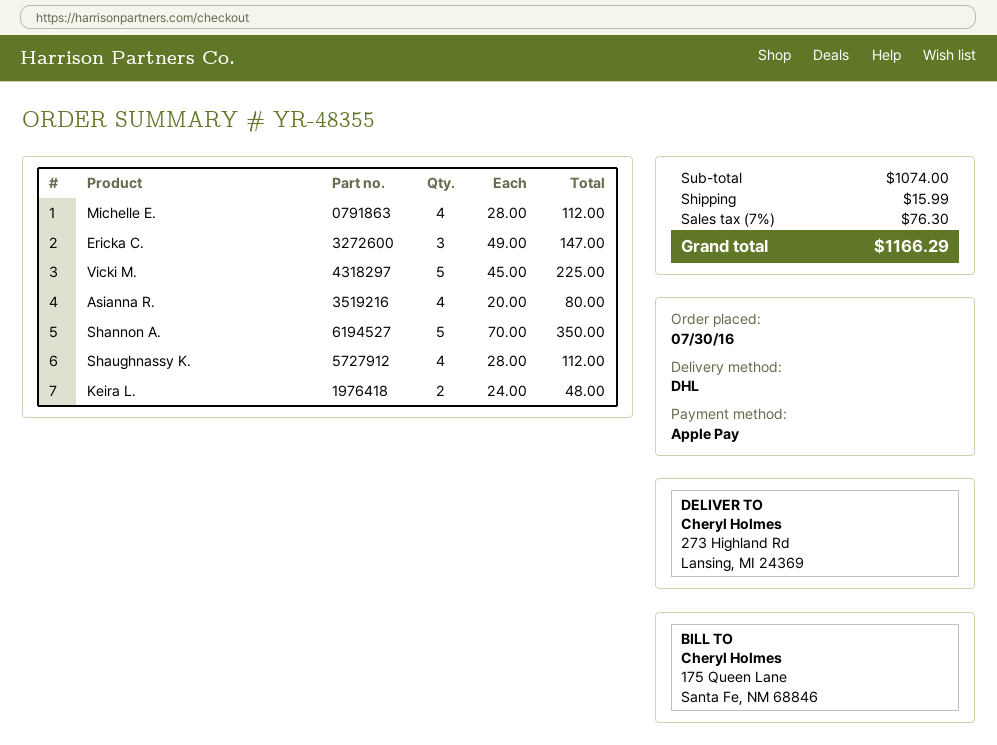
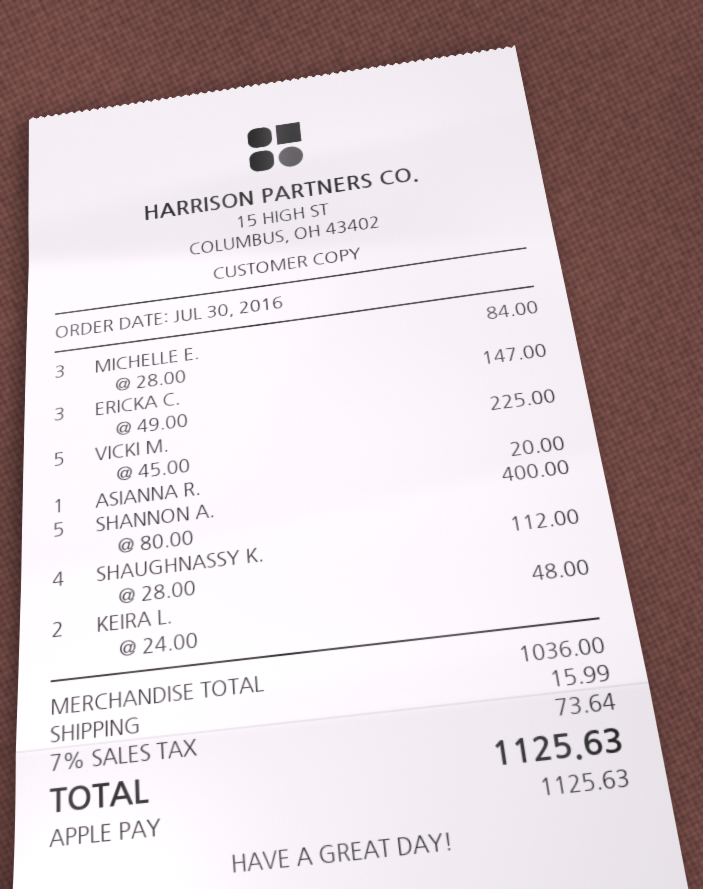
Michelle E.: 4 x 28.00 = 112.00 -> 3 x 28.00 = 84.00
Asianna R.: 4 x 20.00 = 80.00 -> 1 x 20.00 = 20.00
Shannon A.: 5 x 70.00 = 350.00 -> 5 x 80.00 = 400.00
subtotal: 1074.00 -> 1036.00
tax: 7% = 76.30 -> 7% = 73.64
total: 1166.29 -> 1125.63

